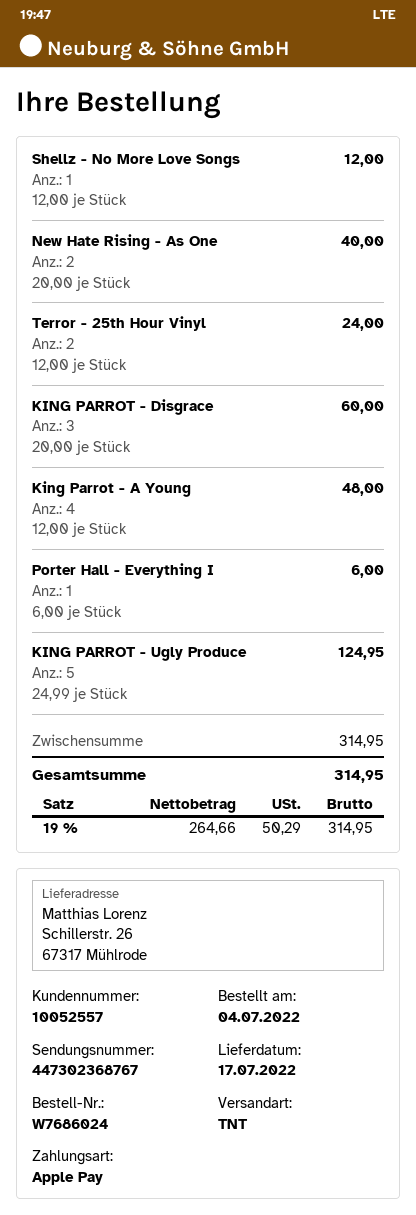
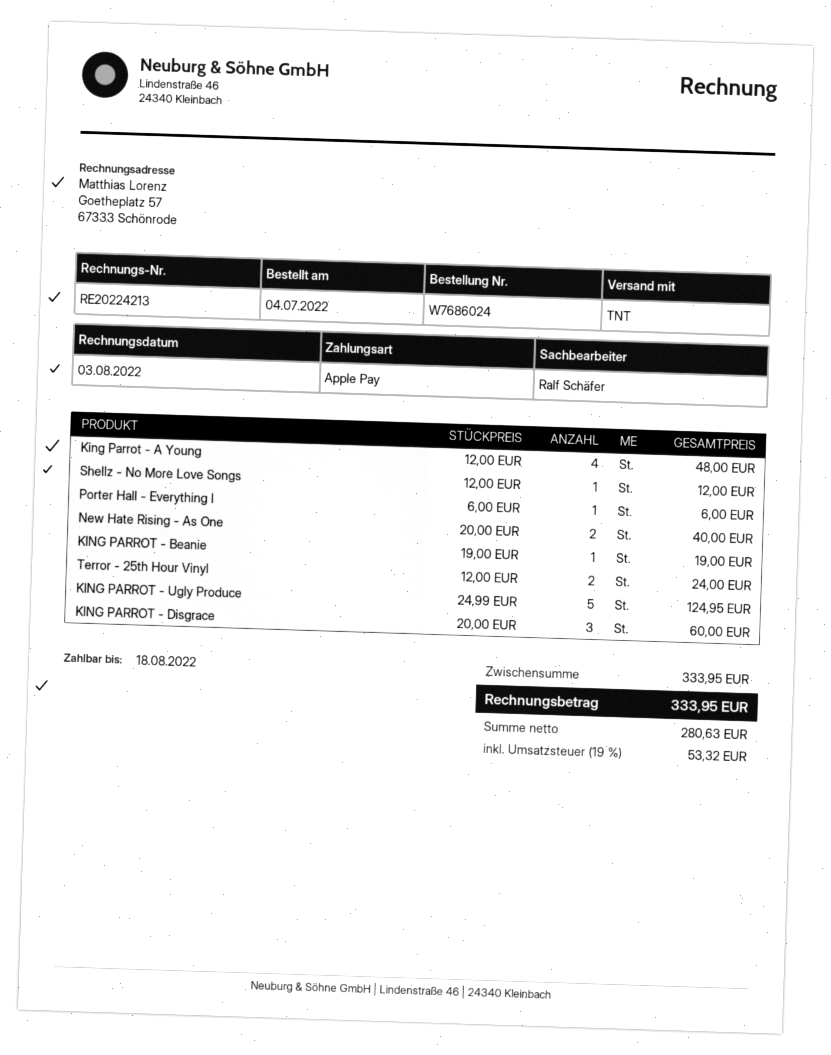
KING PARROT - Beanie: none -> 1 x 19.00 = 19.00
subtotal: 314.95 -> 333.95
net: 264.66 -> 280.63
tax: 19% = 50.29 -> 19% = 53.32
total: 314.95 -> 333.95

